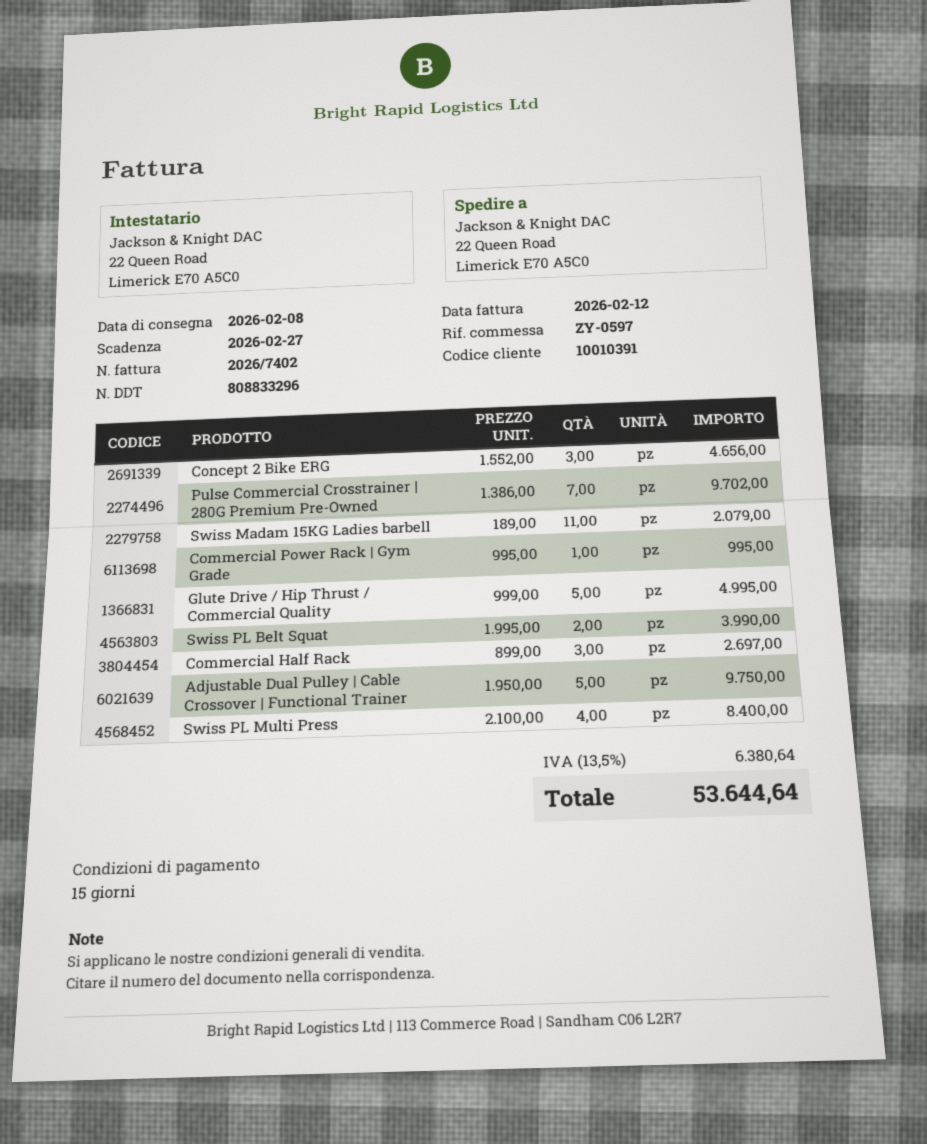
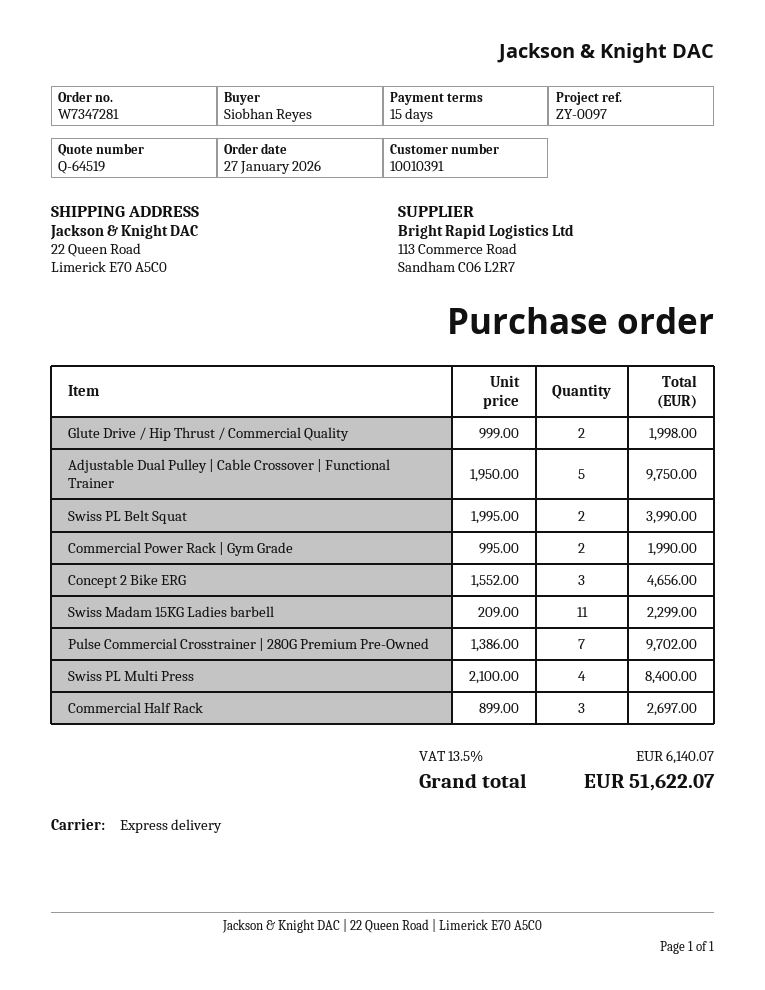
reference: ZY-0597 -> ZY-0097
Swiss Madam 15KG Ladies barbell: 11 x 189.00 = 2079.00 -> 11 x 209.00 = 2299.00
Commercial Power Rack | Gym Grade: 1 x 995.00 = 995.00 -> 2 x 995.00 = 1990.00
Glute Drive / Hip Thrust / Commercial Quality: 5 x 999.00 = 4995.00 -> 2 x 999.00 = 1998.00
tax: 13.5% = 6380.64 -> 13.5% = 6140.07
total: 53644.64 -> 51622.07

